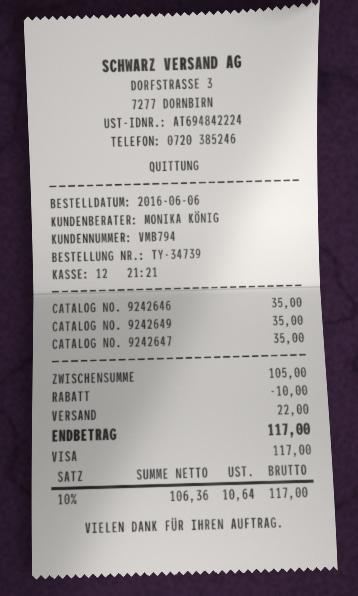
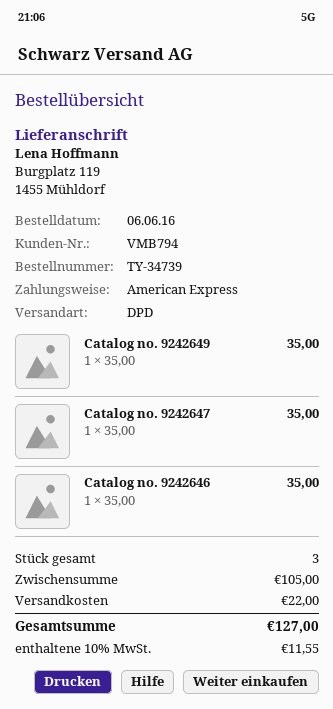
payment method: Visa -> American Express
discount: 10.00 -> none
tax: 10% = 10.64 -> 10% = 11.55
total: 117.00 -> 127.00

